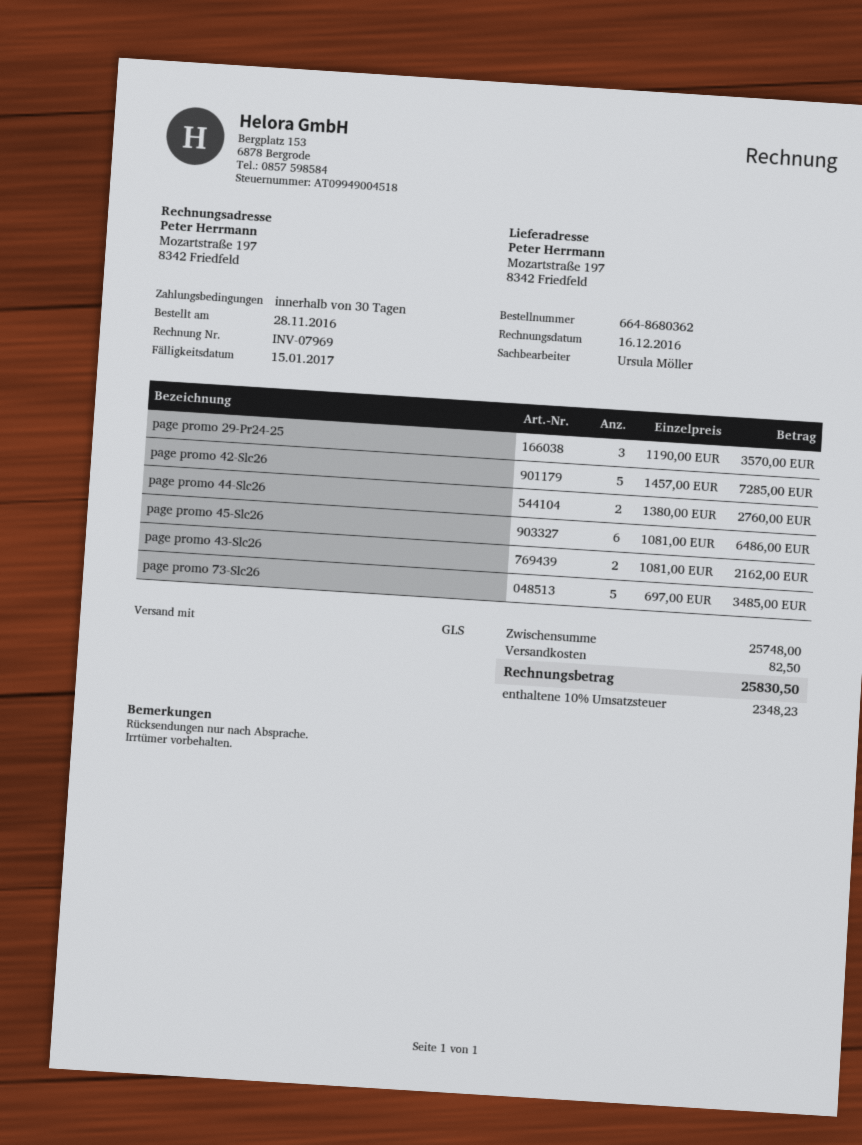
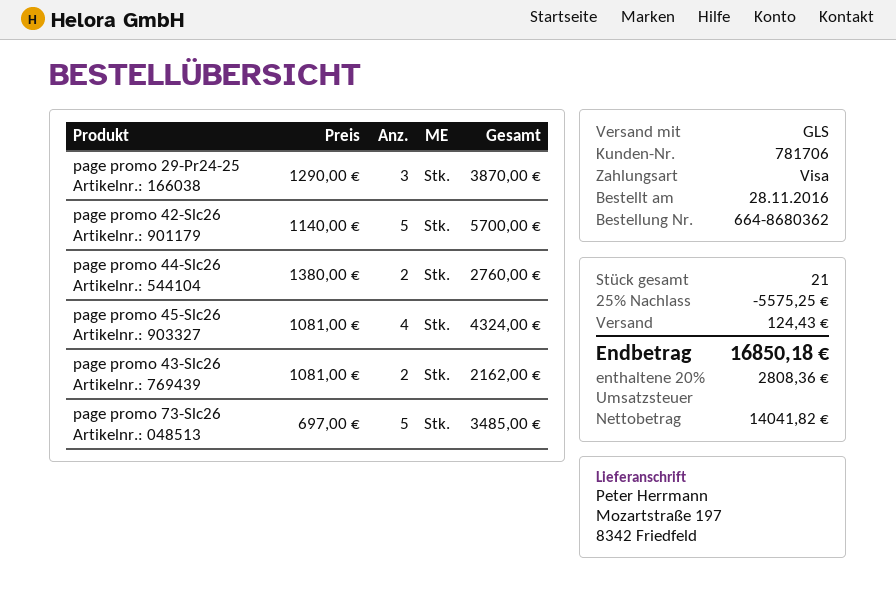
page promo 29-Pr24-25: 3 x 1190.00 = 3570.00 -> 3 x 1290.00 = 3870.00
page promo 42-Slc26: 5 x 1457.00 = 7285.00 -> 5 x 1140.00 = 5700.00
page promo 45-Slc26: 6 x 1081.00 = 6486.00 -> 4 x 1081.00 = 4324.00
discount: none -> 25% = 5575.25
shipping: 82.50 -> 124.43
tax: 10% = 2348.23 -> 20% = 2808.36
total: 25830.50 -> 16850.18

